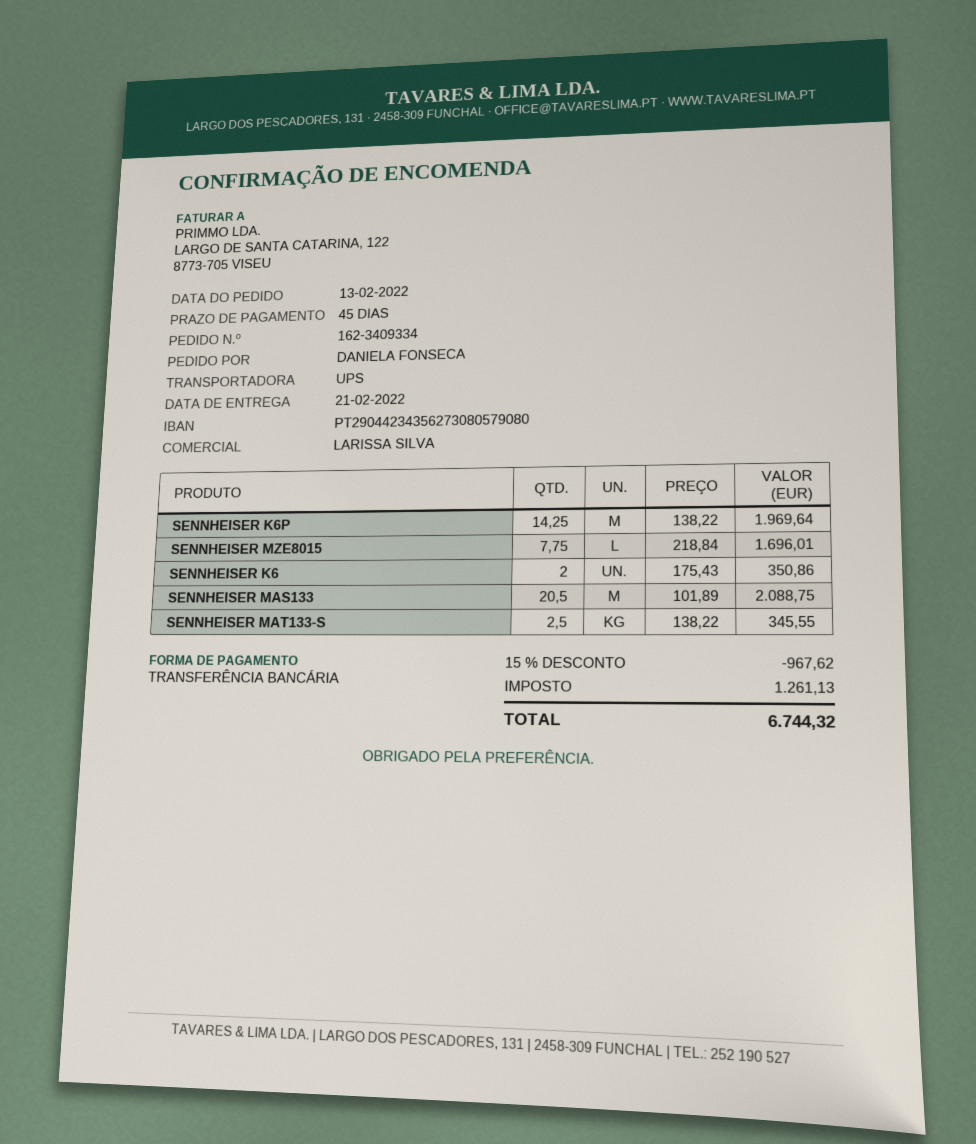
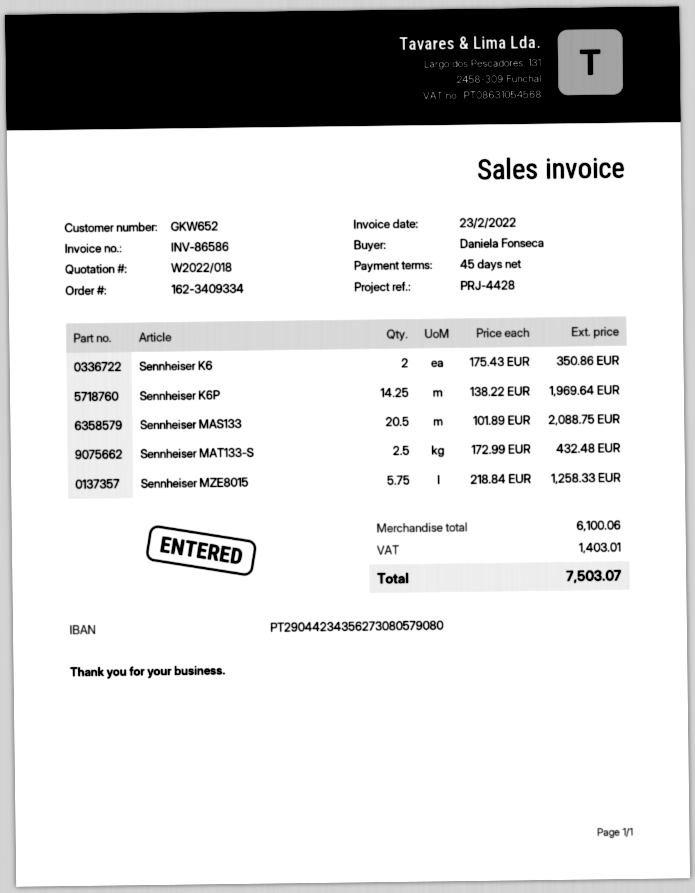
SENNHEISER MZE8015: 7.75 x 218.84 = 1696.01 -> 5.75 x 218.84 = 1258.33
SENNHEISER MAT133-S: 2.5 x 138.22 = 345.55 -> 2.5 x 172.99 = 432.48
discount: 15% = 967.62 -> none
tax: 1261.13 -> 1403.01
total: 6744.32 -> 7503.07

